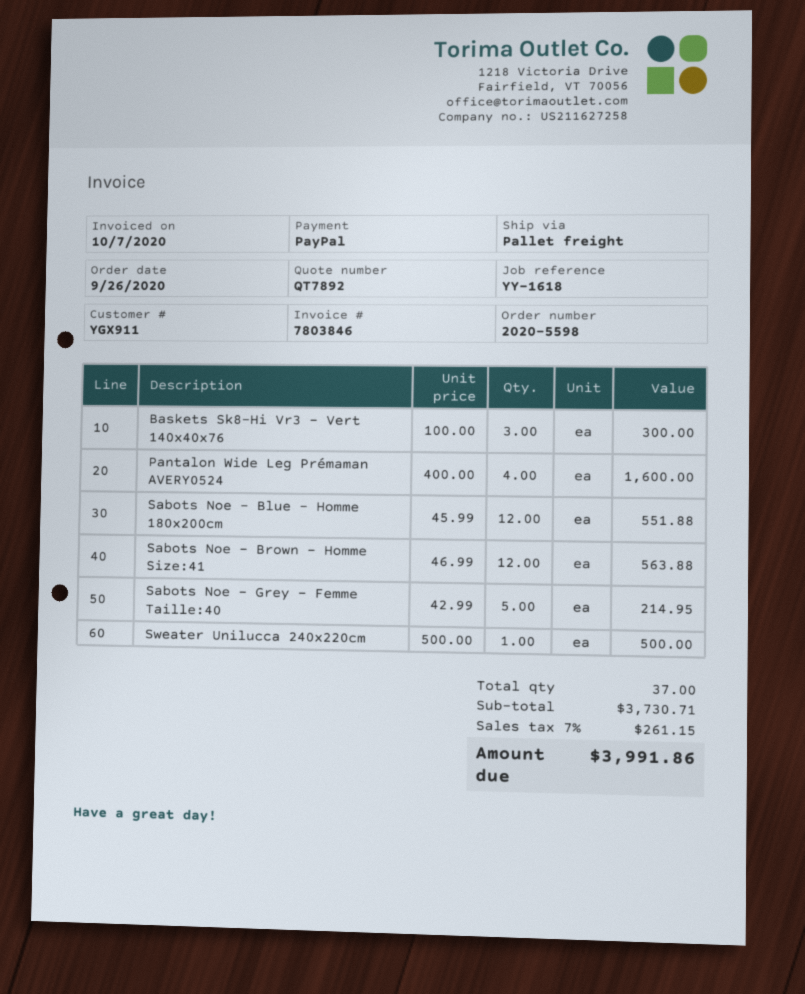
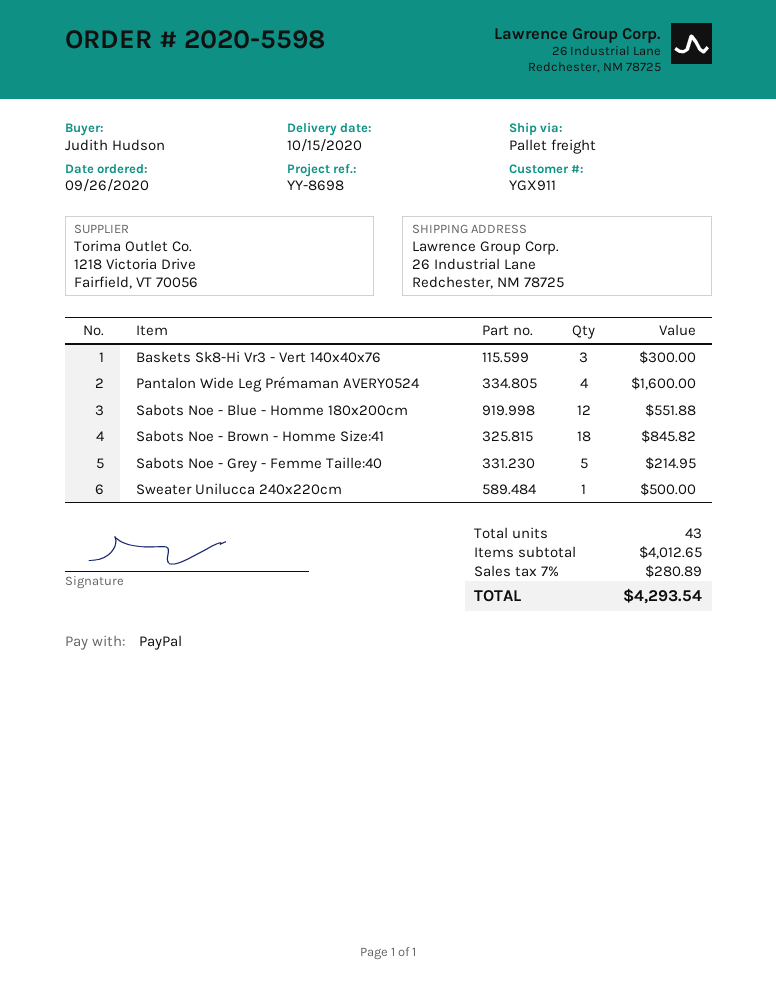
reference: YY-1618 -> YY-8698
Sabots Noe - Brown - Homme Size:41: 12 for 563.88 -> 18 for 845.82
total quantity: 37 -> 43
subtotal: 3730.71 -> 4012.65
tax: 7% = 261.15 -> 7% = 280.89
total: 3991.86 -> 4293.54

